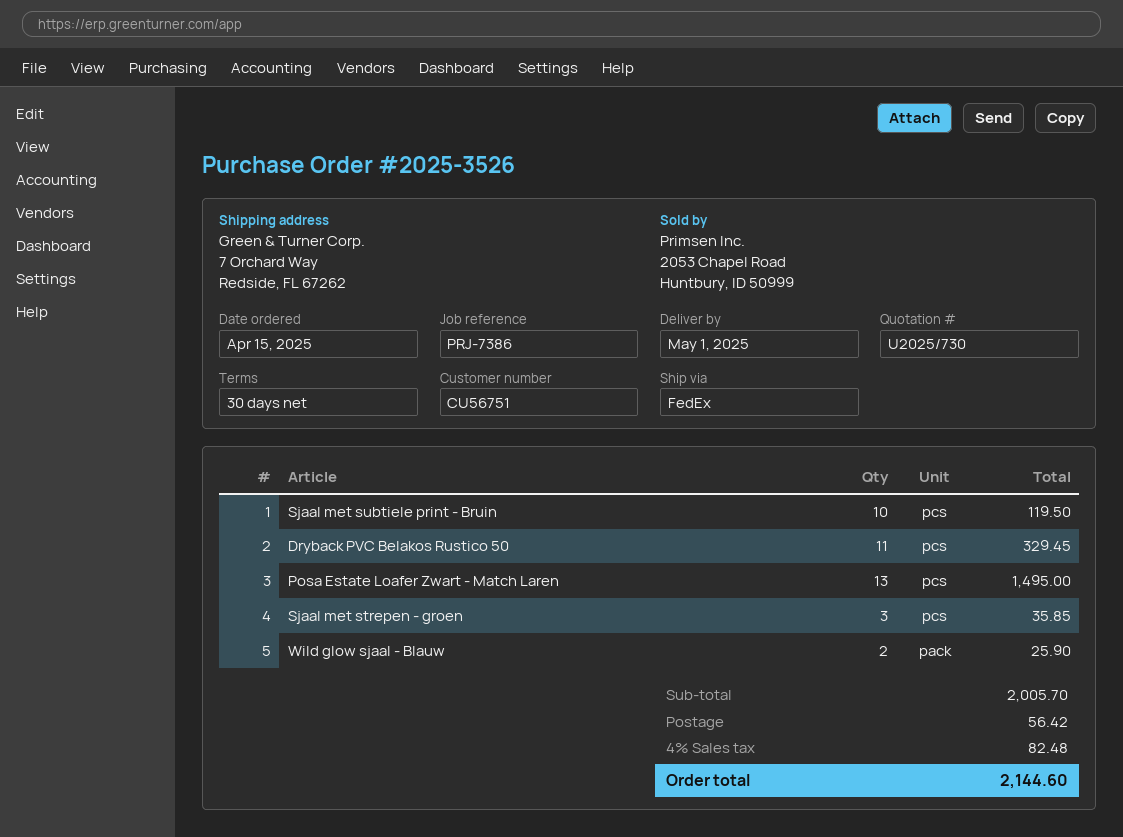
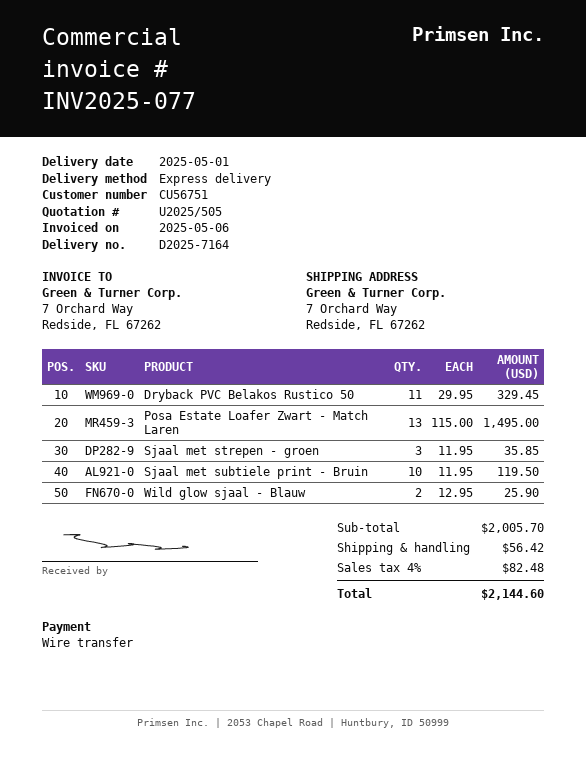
quote number: U2025/730 -> U2025/505
shipping method: FedEx -> express

